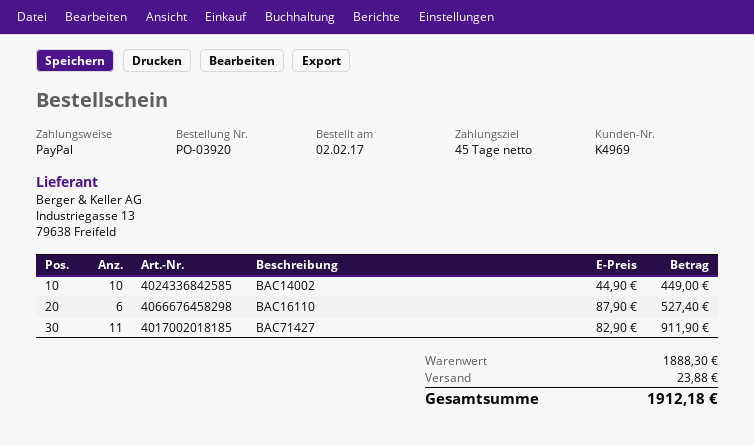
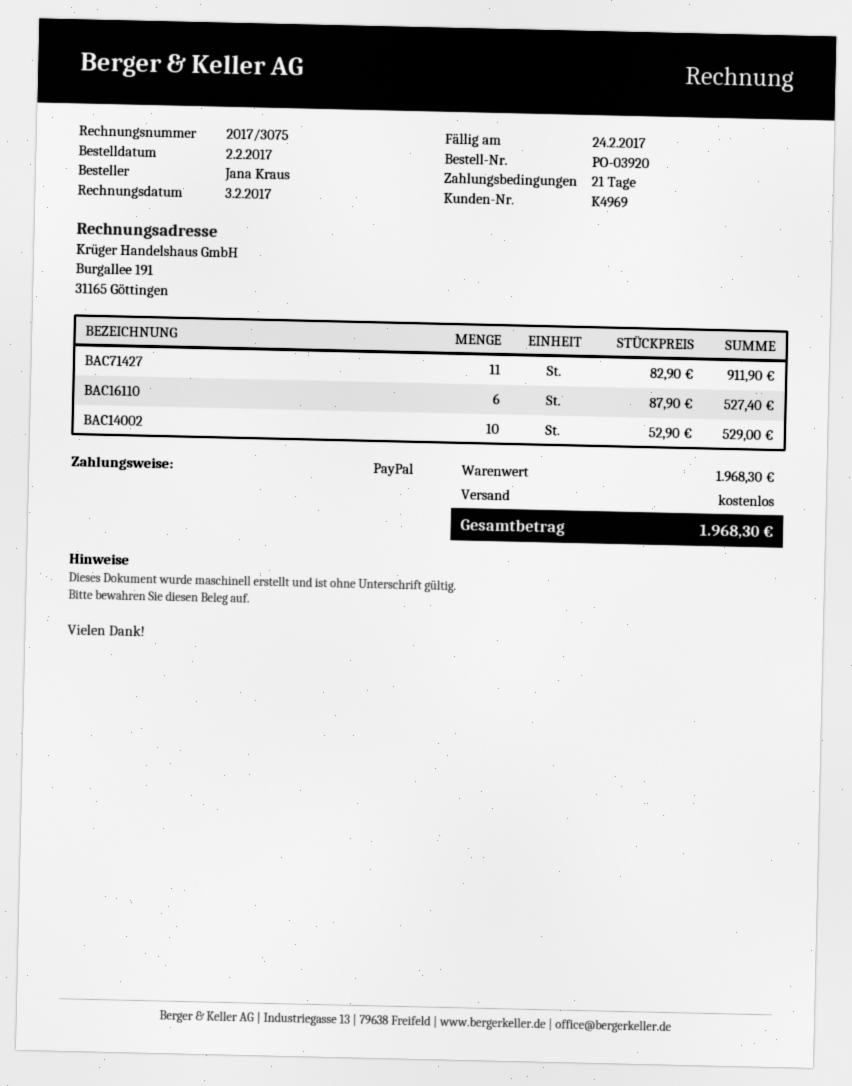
payment terms: 45 days -> 21 days
BAC14002: 10 x 44.90 = 449.00 -> 10 x 52.90 = 529.00
subtotal: 1888.30 -> 1968.30
shipping: 23.88 -> 0.00
total: 1912.18 -> 1968.30

